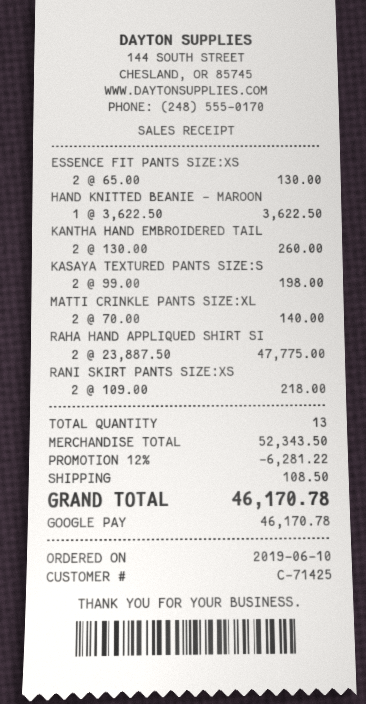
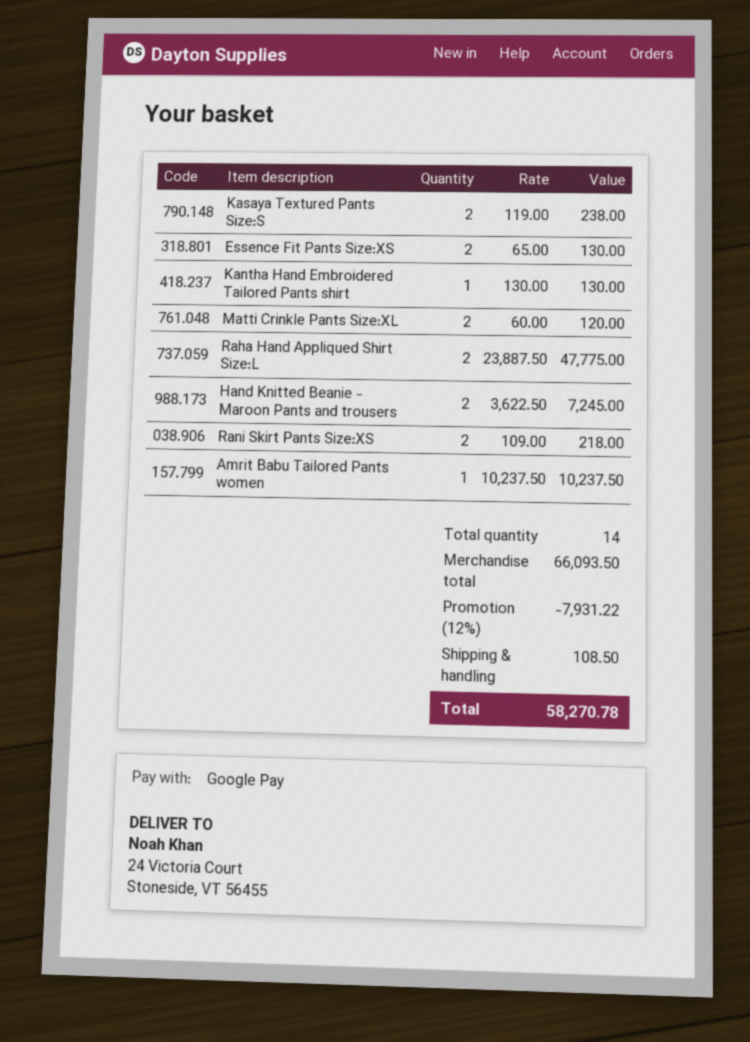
HAND KNITTED BEANIE - MAROON: 1 x 3622.50 = 3622.50 -> 2 x 3622.50 = 7245.00
KANTHA HAND EMBROIDERED TAIL: 2 x 130.00 = 260.00 -> 1 x 130.00 = 130.00
KASAYA TEXTURED PANTS SIZE:S: 2 x 99.00 = 198.00 -> 2 x 119.00 = 238.00
MATTI CRINKLE PANTS SIZE:XL: 2 x 70.00 = 140.00 -> 2 x 60.00 = 120.00
Amrit Babu Tailored Pants women: none -> 1 x 10237.50 = 10237.50
total quantity: 13 -> 14
subtotal: 52343.50 -> 66093.50
discount: 12% = 6281.22 -> 12% = 7931.22
total: 46170.78 -> 58270.78

